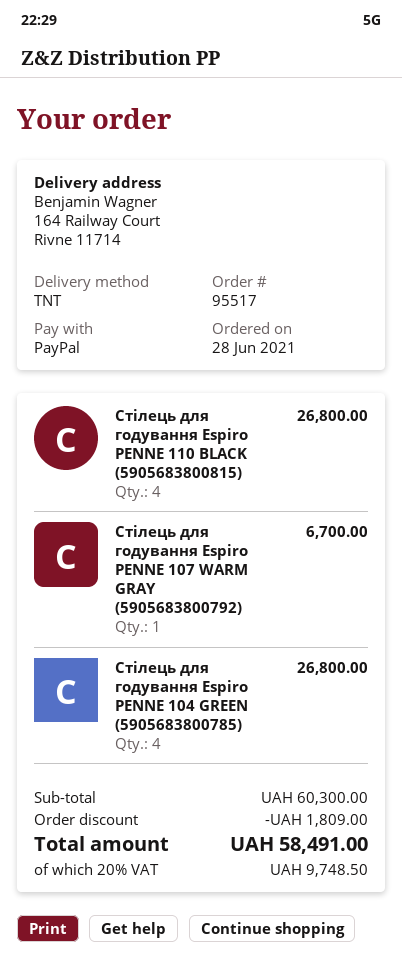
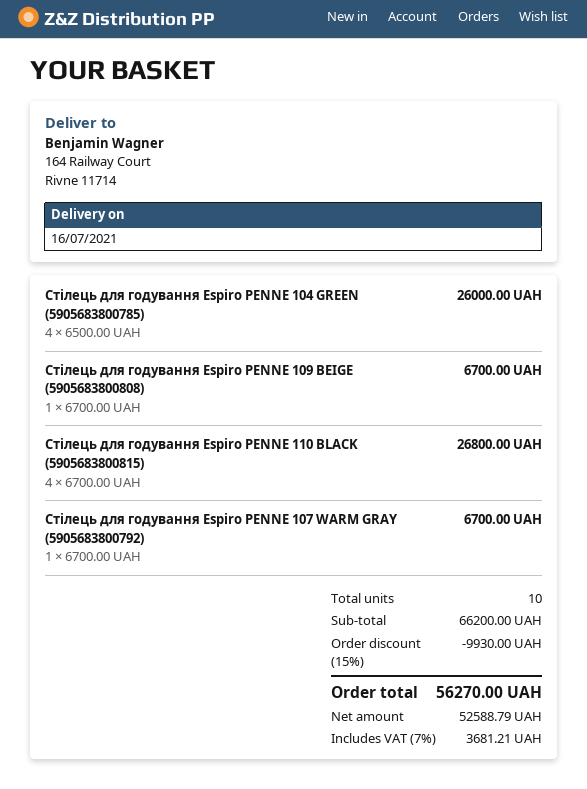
Стілець для годування Espiro PENNE 104 GREEN (5905683800785): 4 for 26800.00 -> 4 for 26000.00
Стілець для годування Espiro PENNE 109 BEIGE (5905683800808): none -> 1 for 6700.00
subtotal: 60300.00 -> 66200.00
discount: 1809.00 -> 9930.00
tax: 20% = 9748.50 -> 7% = 3681.21
total: 58491.00 -> 56270.00

